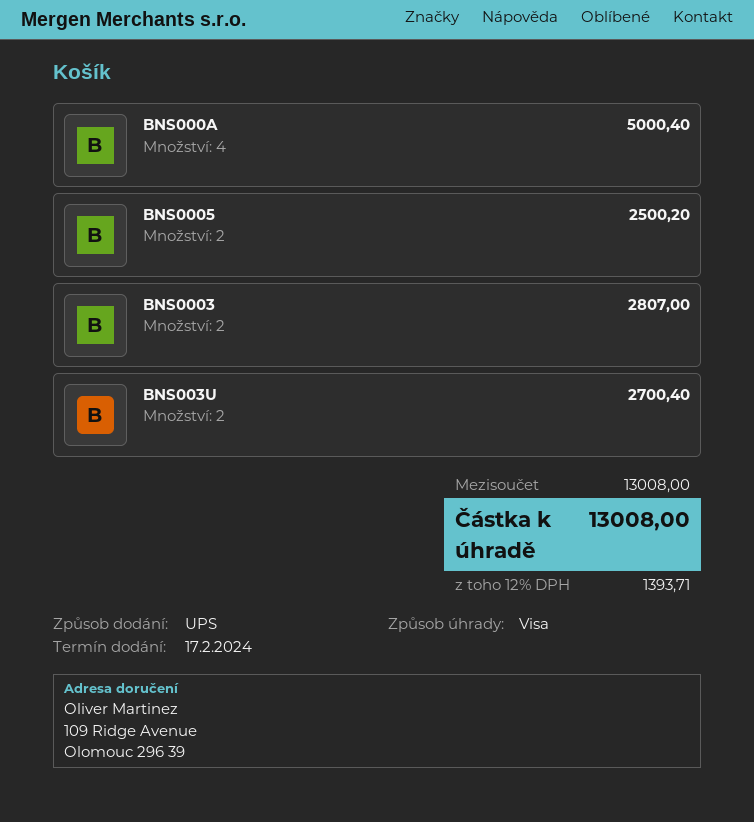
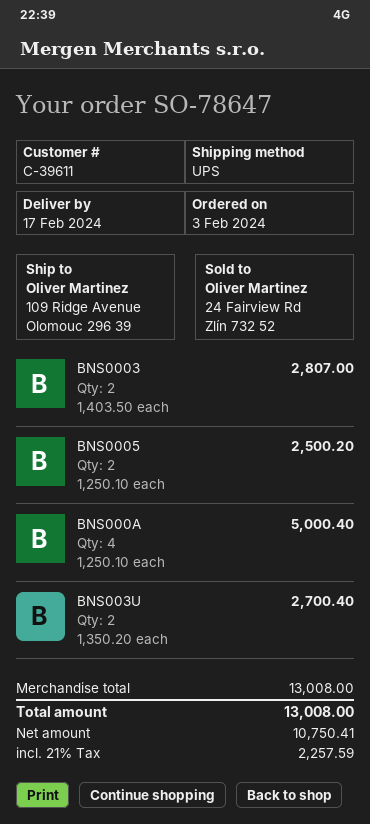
tax: 12% = 1393.71 -> 21% = 2257.59

